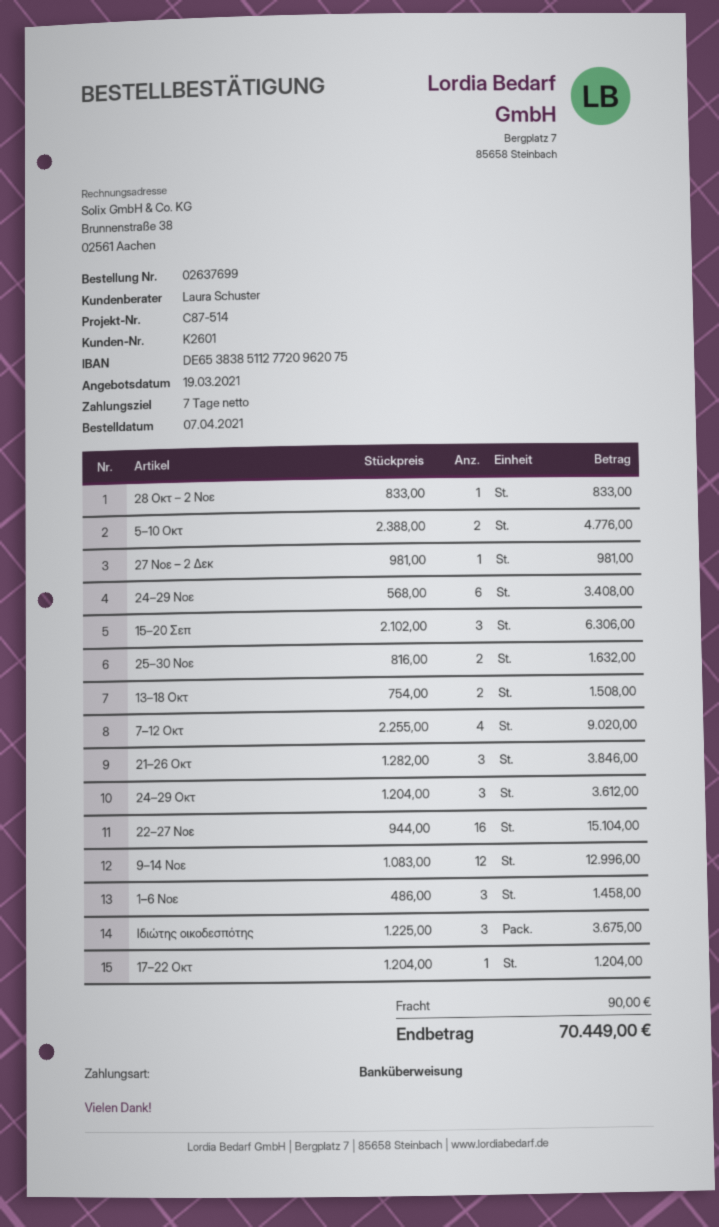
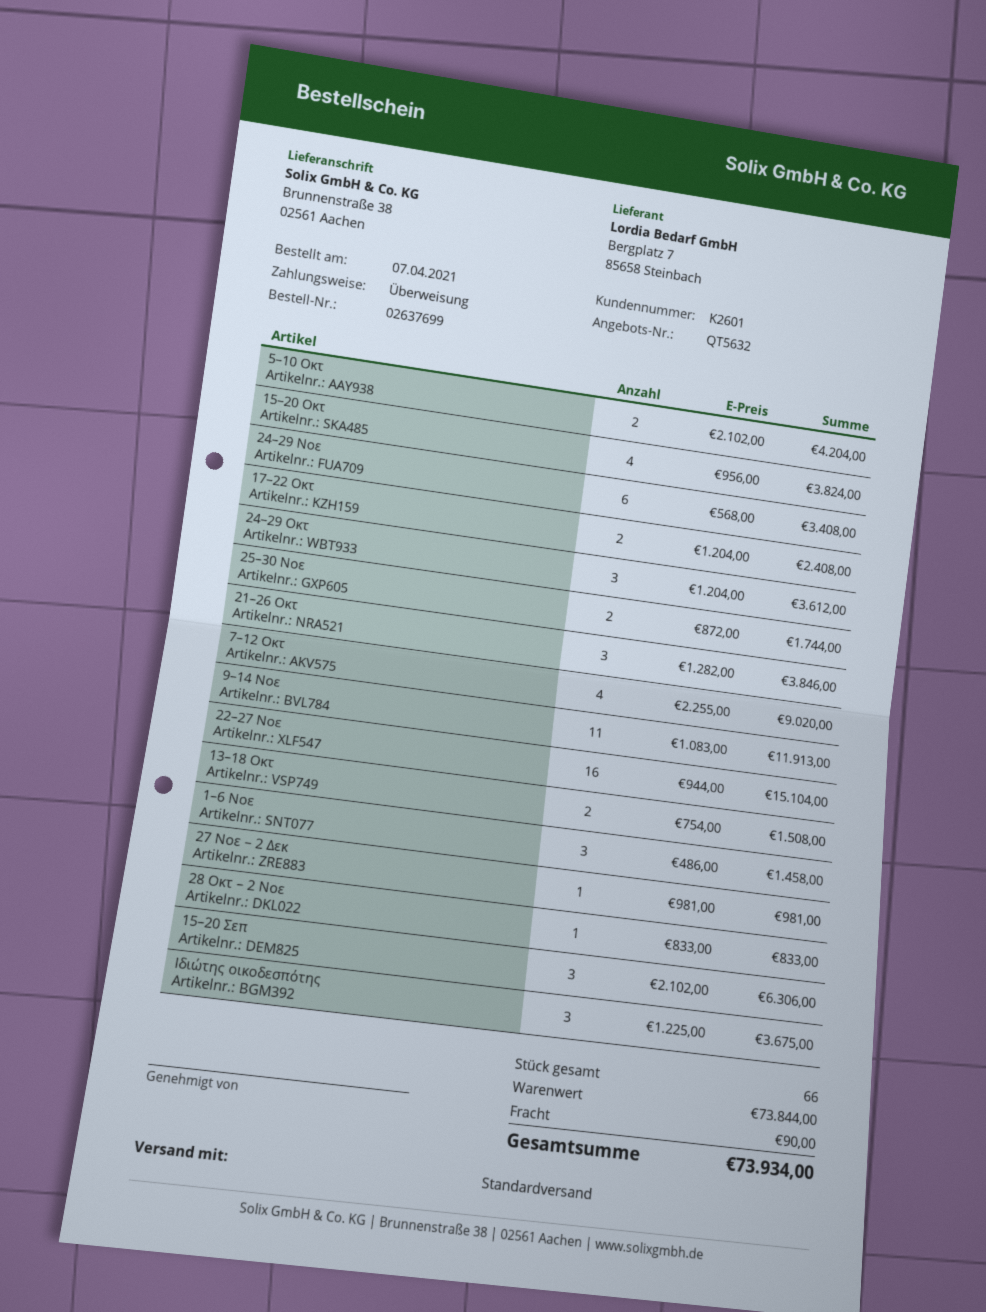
5–10 Οκτ: 2 x 2388.00 = 4776.00 -> 2 x 2102.00 = 4204.00
25–30 Νοε: 2 x 816.00 = 1632.00 -> 2 x 872.00 = 1744.00
9–14 Νοε: 12 x 1083.00 = 12996.00 -> 11 x 1083.00 = 11913.00
17–22 Οκτ: 1 x 1204.00 = 1204.00 -> 2 x 1204.00 = 2408.00
15–20 Οκτ: none -> 4 x 956.00 = 3824.00
total: 70449.00 -> 73934.00

